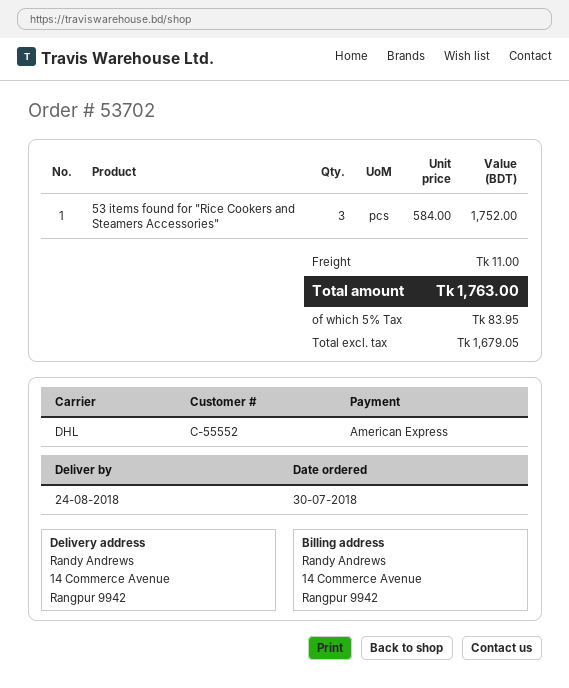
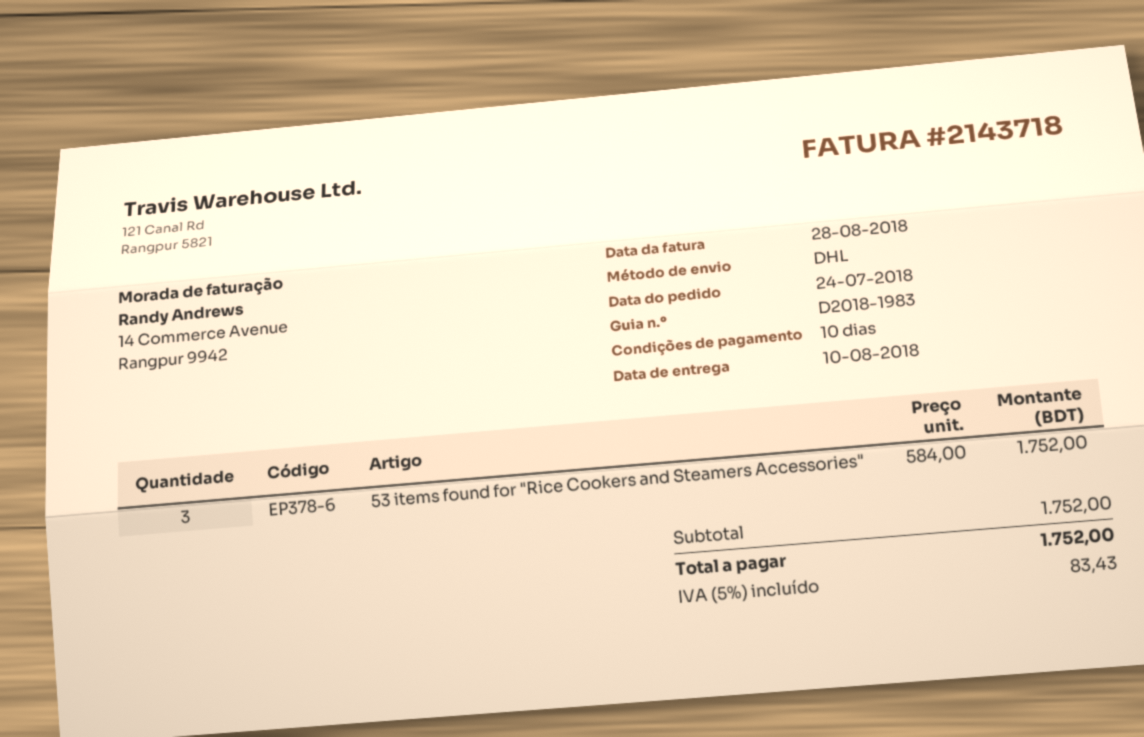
order date: 2018-07-30 -> 2018-07-24
delivery date: 2018-08-24 -> 2018-08-10
shipping: 11.00 -> none
tax: 5% = 83.95 -> 5% = 83.43
total: 1763.00 -> 1752.00

